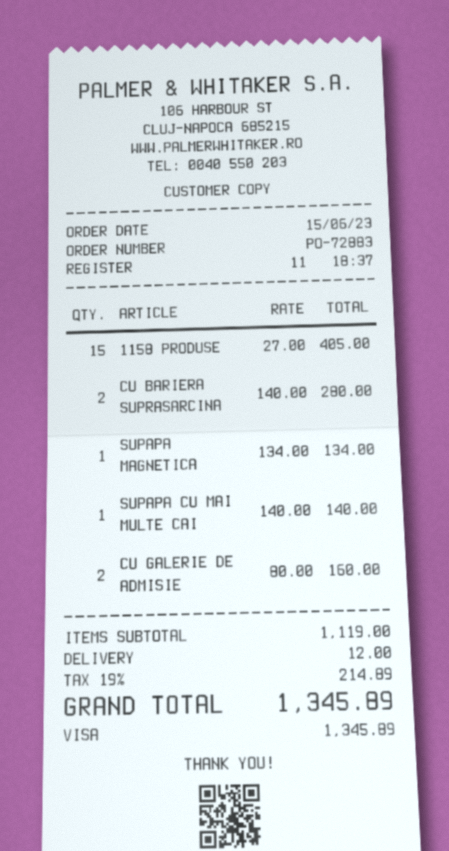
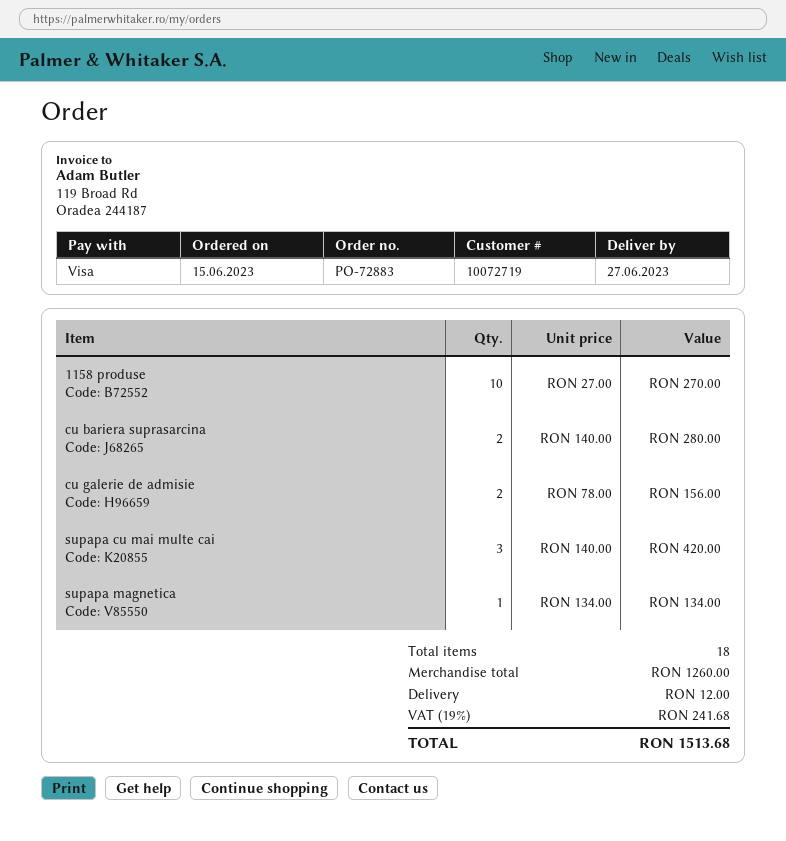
1158 PRODUSE: 15 x 27.00 = 405.00 -> 10 x 27.00 = 270.00
SUPAPA CU MAI MULTE CAI: 1 x 140.00 = 140.00 -> 3 x 140.00 = 420.00
CU GALERIE DE ADMISIE: 2 x 80.00 = 160.00 -> 2 x 78.00 = 156.00
subtotal: 1119.00 -> 1260.00
tax: 19% = 214.89 -> 19% = 241.68
total: 1345.89 -> 1513.68

